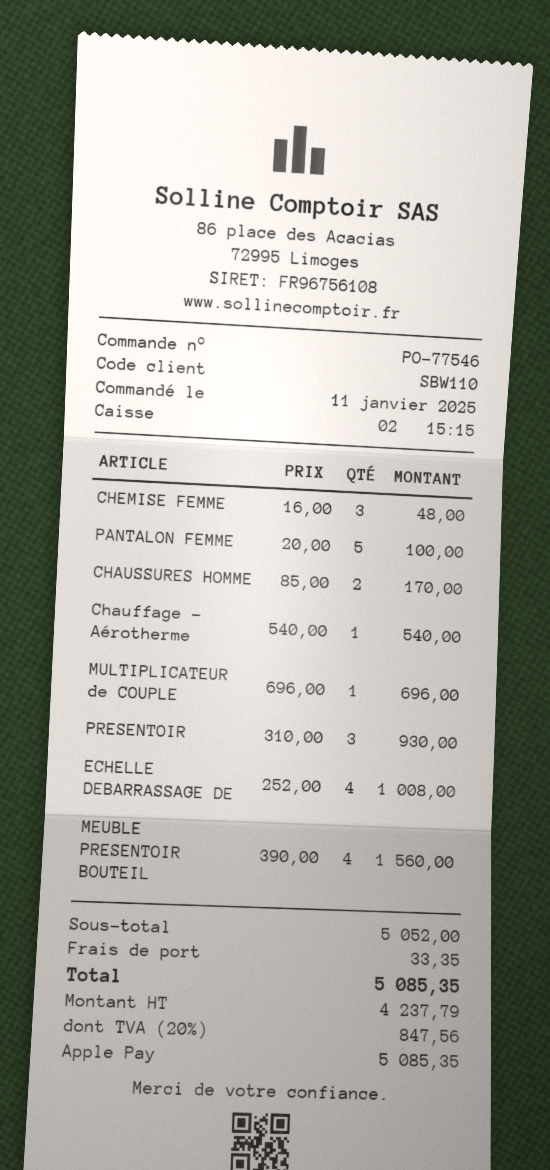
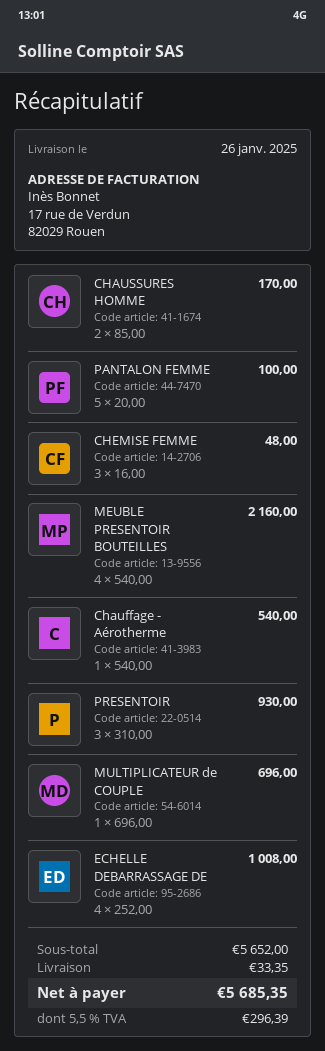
MEUBLE PRESENTOIR BOUTEIL: 4 x 390.00 = 1560.00 -> 4 x 540.00 = 2160.00
subtotal: 5052.00 -> 5652.00
tax: 20% = 847.56 -> 5.5% = 296.39
total: 5085.35 -> 5685.35

